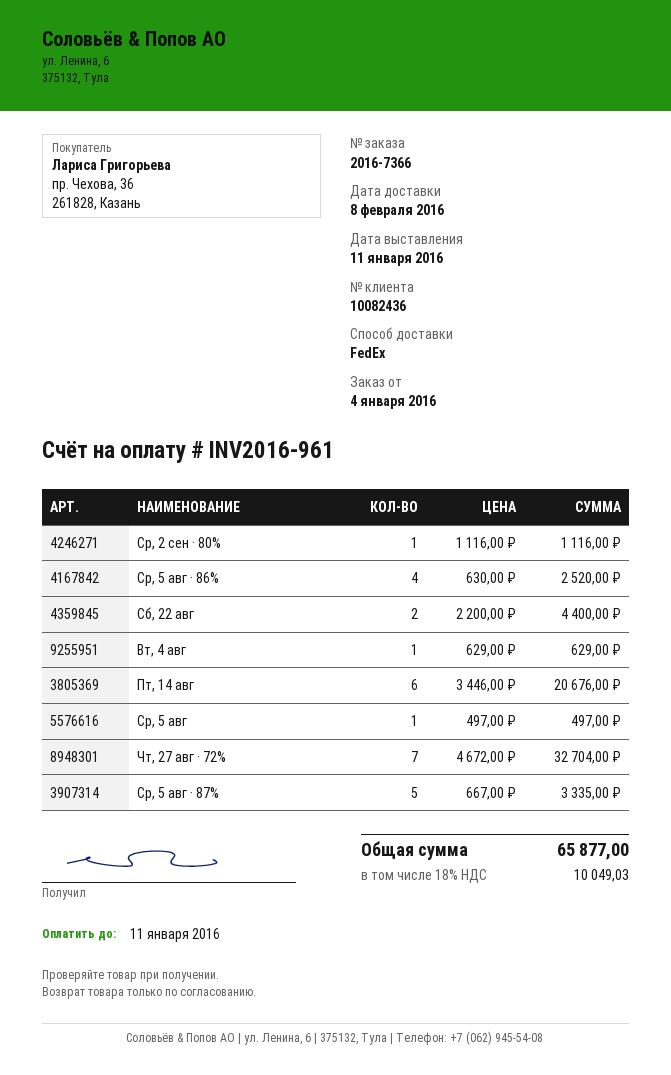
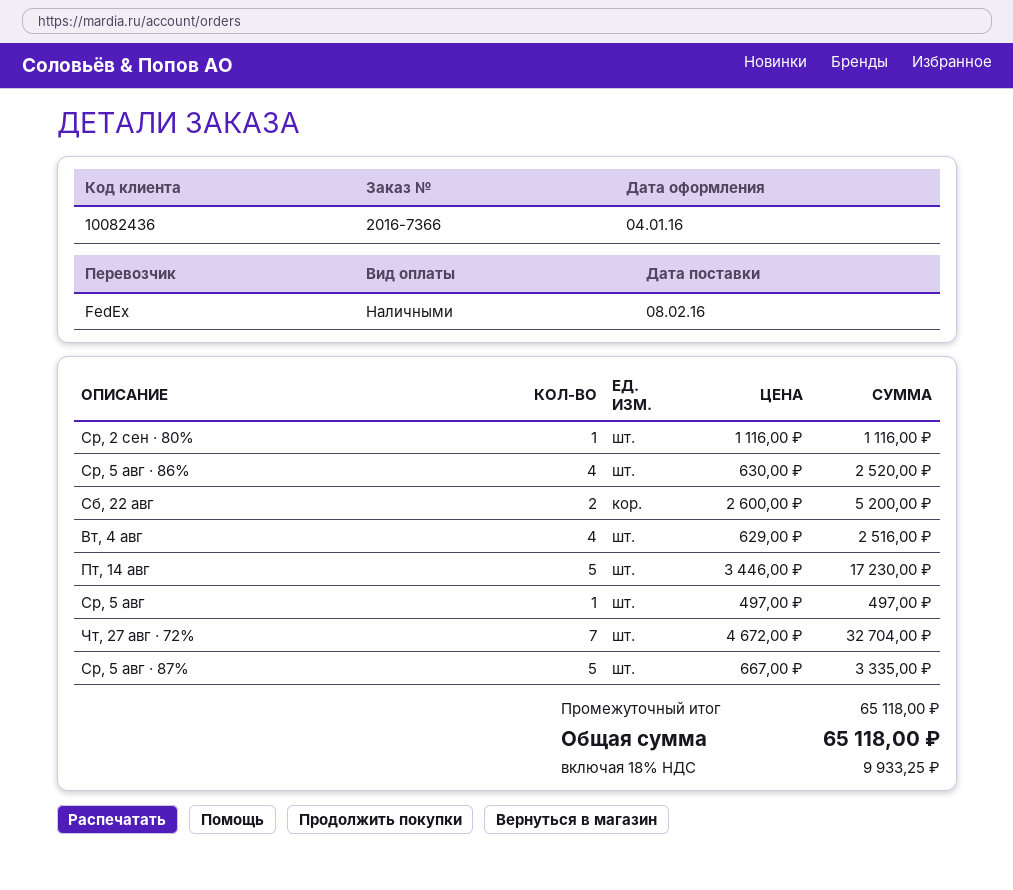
Сб, 22 авг: 2 x 2200.00 = 4400.00 -> 2 x 2600.00 = 5200.00
Вт, 4 авг: 1 x 629.00 = 629.00 -> 4 x 629.00 = 2516.00
Пт, 14 авг: 6 x 3446.00 = 20676.00 -> 5 x 3446.00 = 17230.00
tax: 18% = 10049.03 -> 18% = 9933.25
total: 65877.00 -> 65118.00

